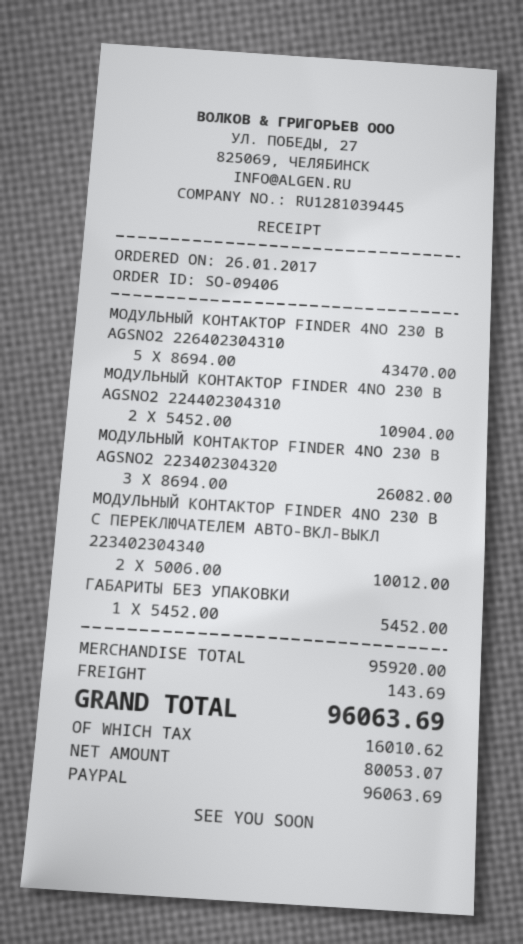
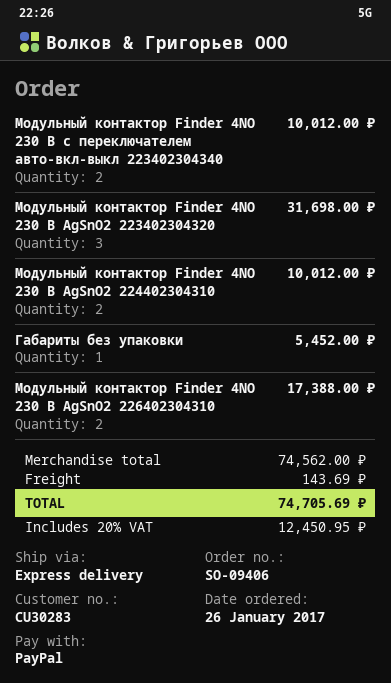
МОДУЛЬНЫЙ КОНТАКТОР FINDER 4NO 230 В AGSNO2 226402304310: 5 for 43470.00 -> 2 for 17388.00
МОДУЛЬНЫЙ КОНТАКТОР FINDER 4NO 230 В AGSNO2 224402304310: 2 for 10904.00 -> 2 for 10012.00
МОДУЛЬНЫЙ КОНТАКТОР FINDER 4NO 230 В AGSNO2 223402304320: 3 for 26082.00 -> 3 for 31698.00
subtotal: 95920.00 -> 74562.00
tax: 16010.62 -> 12450.95
total: 96063.69 -> 74705.69

